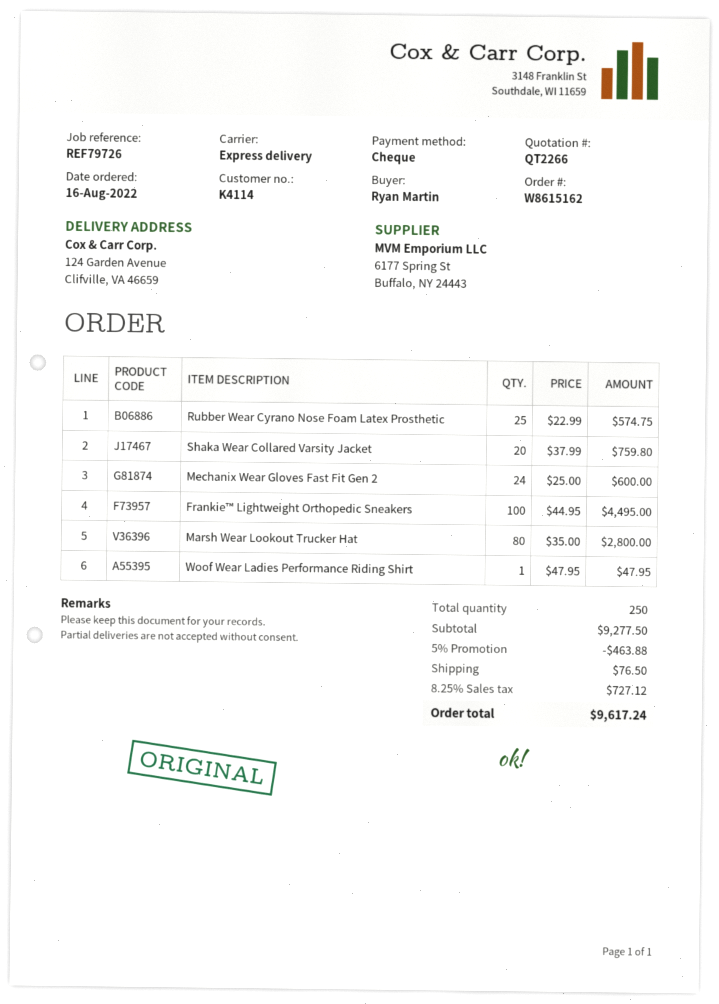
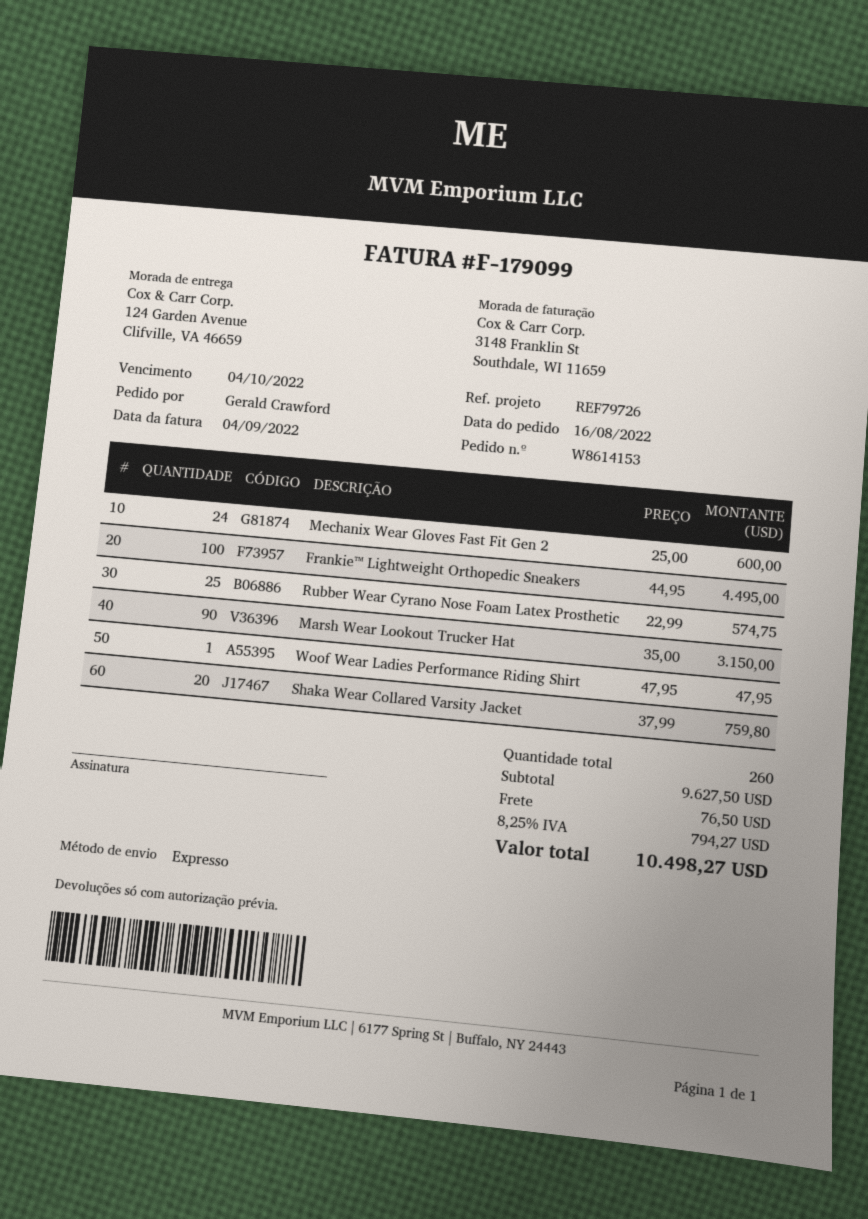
order number: W8615162 -> W8614153
ordered by: Ryan Martin -> Gerald Crawford
Marsh Wear Lookout Trucker Hat: 80 x 35.00 = 2800.00 -> 90 x 35.00 = 3150.00
total quantity: 250 -> 260
subtotal: 9277.50 -> 9627.50
discount: 5% = 463.88 -> none
tax: 8.25% = 727.12 -> 8.25% = 794.27
total: 9617.24 -> 10498.27

